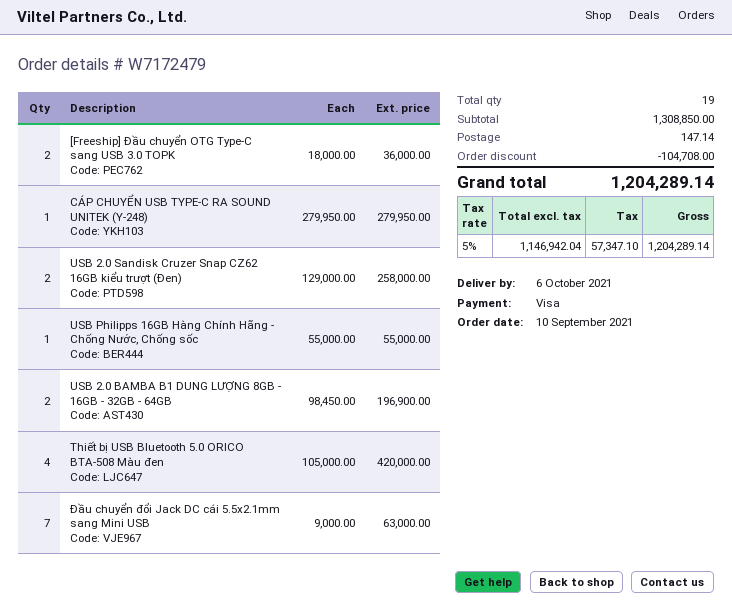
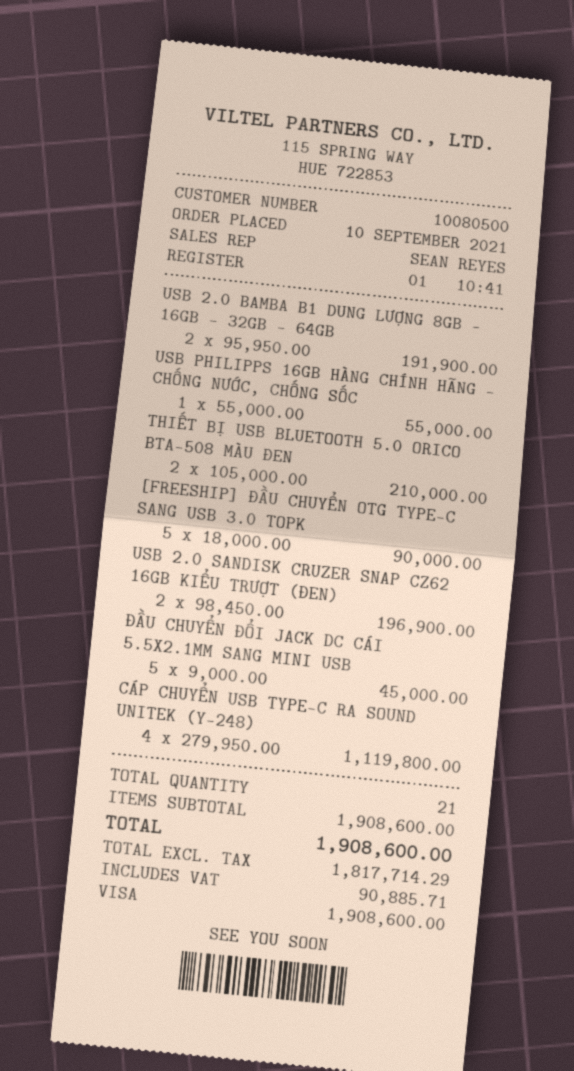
[Freeship] Đầu chuyển OTG Type-C sang USB 3.0 TOPK: 2 x 18000.00 = 36000.00 -> 5 x 18000.00 = 90000.00
CÁP CHUYỂN USB TYPE-C RA SOUND UNITEK (Y-248): 1 x 279950.00 = 279950.00 -> 4 x 279950.00 = 1119800.00
USB 2.0 Sandisk Cruzer Snap CZ62 16GB kiểu trượt (Đen): 2 x 129000.00 = 258000.00 -> 2 x 98450.00 = 196900.00
USB 2.0 BAMBA B1 DUNG LƯỢNG 8GB - 16GB - 32GB - 64GB: 2 x 98450.00 = 196900.00 -> 2 x 95950.00 = 191900.00
Thiết bị USB Bluetooth 5.0 ORICO BTA-508 Màu đen: 4 x 105000.00 = 420000.00 -> 2 x 105000.00 = 210000.00
Đầu chuyển đổi Jack DC cái 5.5x2.1mm sang Mini USB: 7 x 9000.00 = 63000.00 -> 5 x 9000.00 = 45000.00
total quantity: 19 -> 21
subtotal: 1308850.00 -> 1908600.00
discount: 104708.00 -> none
shipping: 147.14 -> none
net: 1146942.04 -> 1817714.29
tax: 57347.10 -> 90885.71
total: 1204289.14 -> 1908600.00

